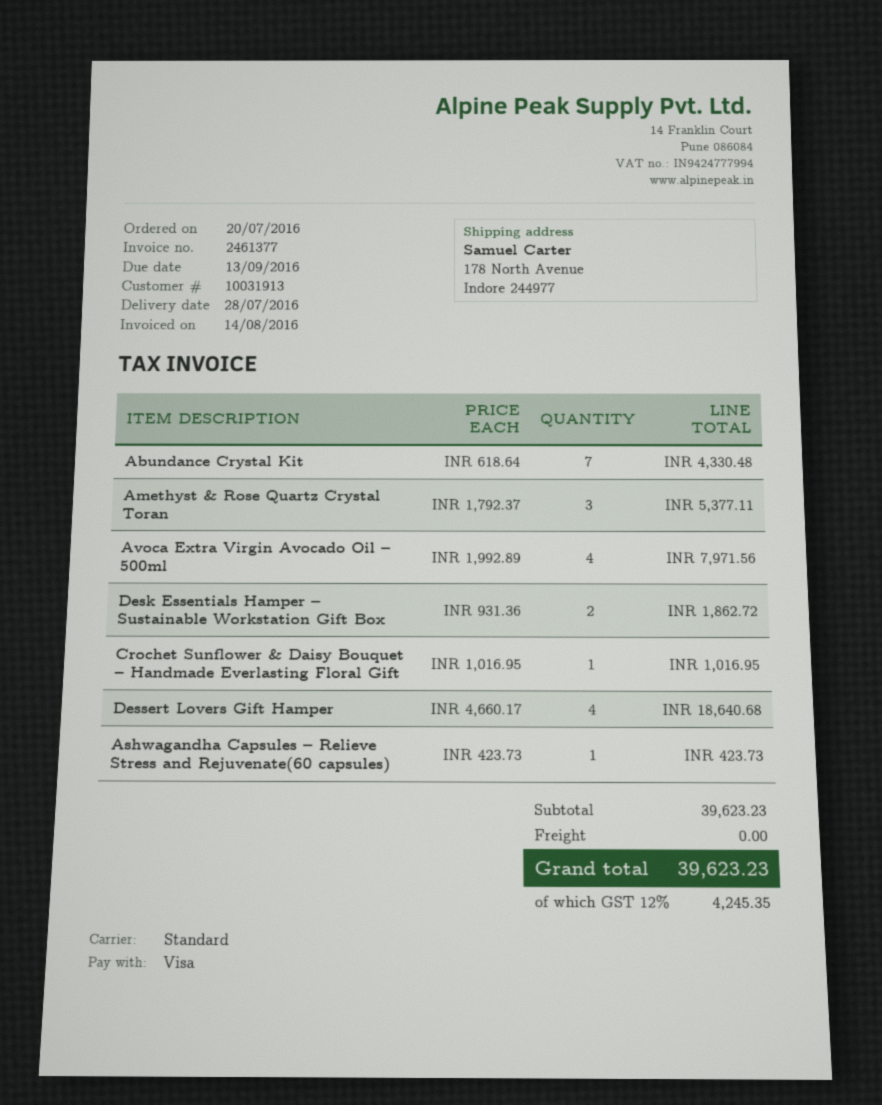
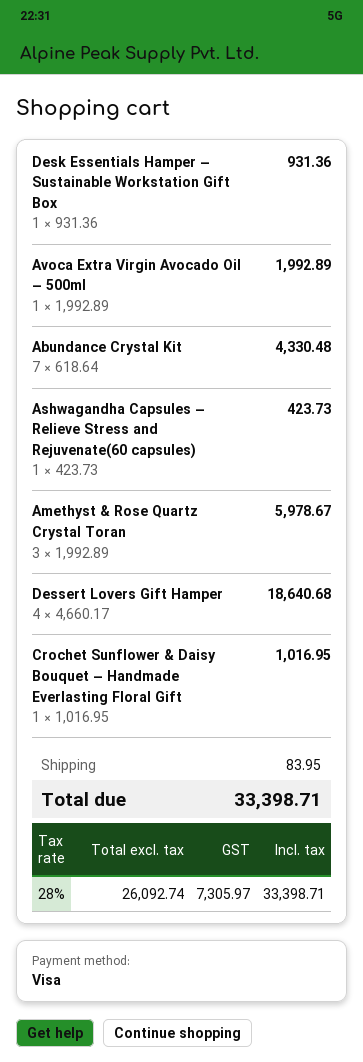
Amethyst & Rose Quartz Crystal Toran: 3 x 1792.37 = 5377.11 -> 3 x 1992.89 = 5978.67
Avoca Extra Virgin Avocado Oil – 500ml: 4 x 1992.89 = 7971.56 -> 1 x 1992.89 = 1992.89
Desk Essentials Hamper – Sustainable Workstation Gift Box: 2 x 931.36 = 1862.72 -> 1 x 931.36 = 931.36
shipping: 0.00 -> 83.95
tax: 12% = 4245.35 -> 28% = 7305.97
total: 39623.23 -> 33398.71

